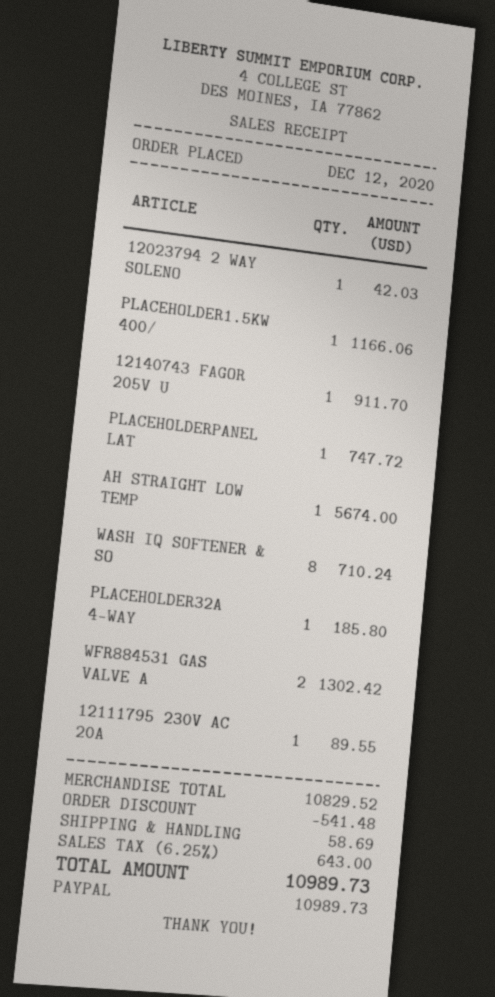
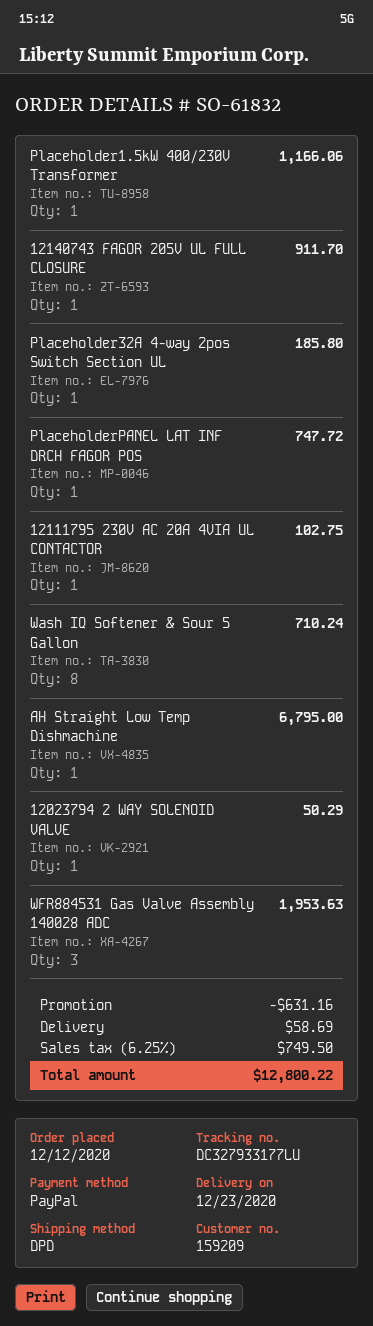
12023794 2 WAY SOLENO: 1 for 42.03 -> 1 for 50.29
AH STRAIGHT LOW TEMP: 1 for 5674.00 -> 1 for 6795.00
WFR884531 GAS VALVE A: 2 for 1302.42 -> 3 for 1953.63
12111795 230V AC 20A: 1 for 89.55 -> 1 for 102.75
discount: 541.48 -> 631.16
tax: 6.25% = 643.00 -> 6.25% = 749.50
total: 10989.73 -> 12800.22

